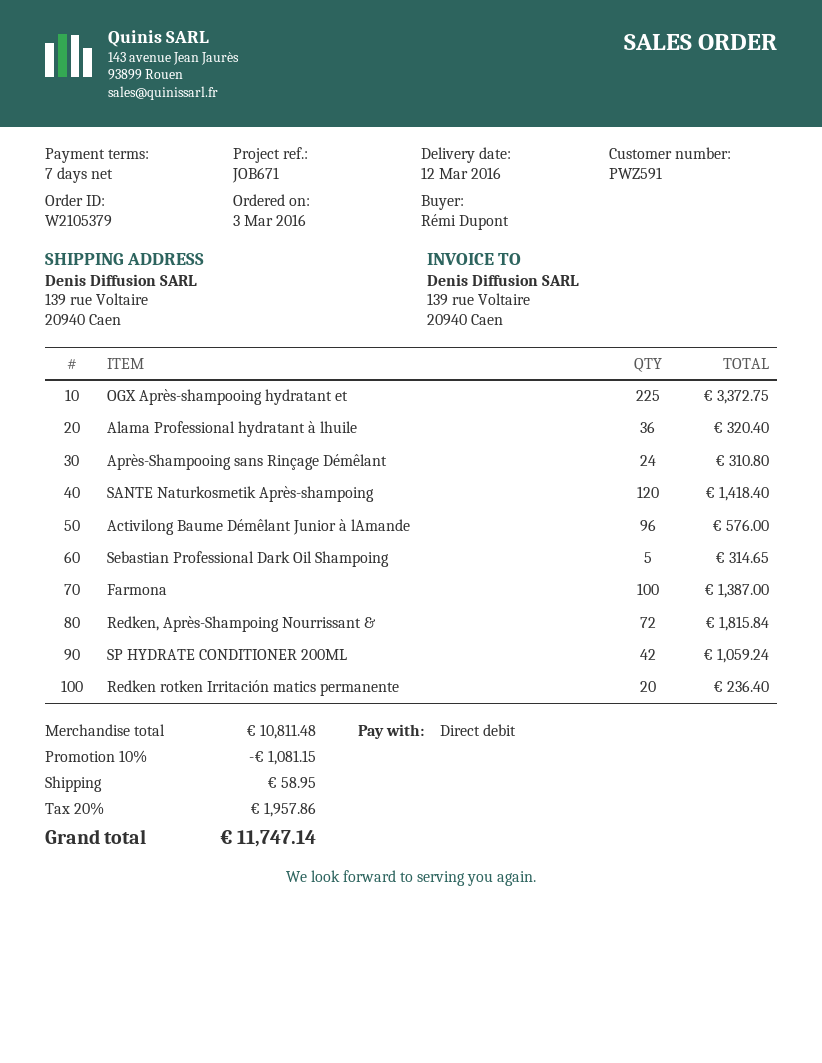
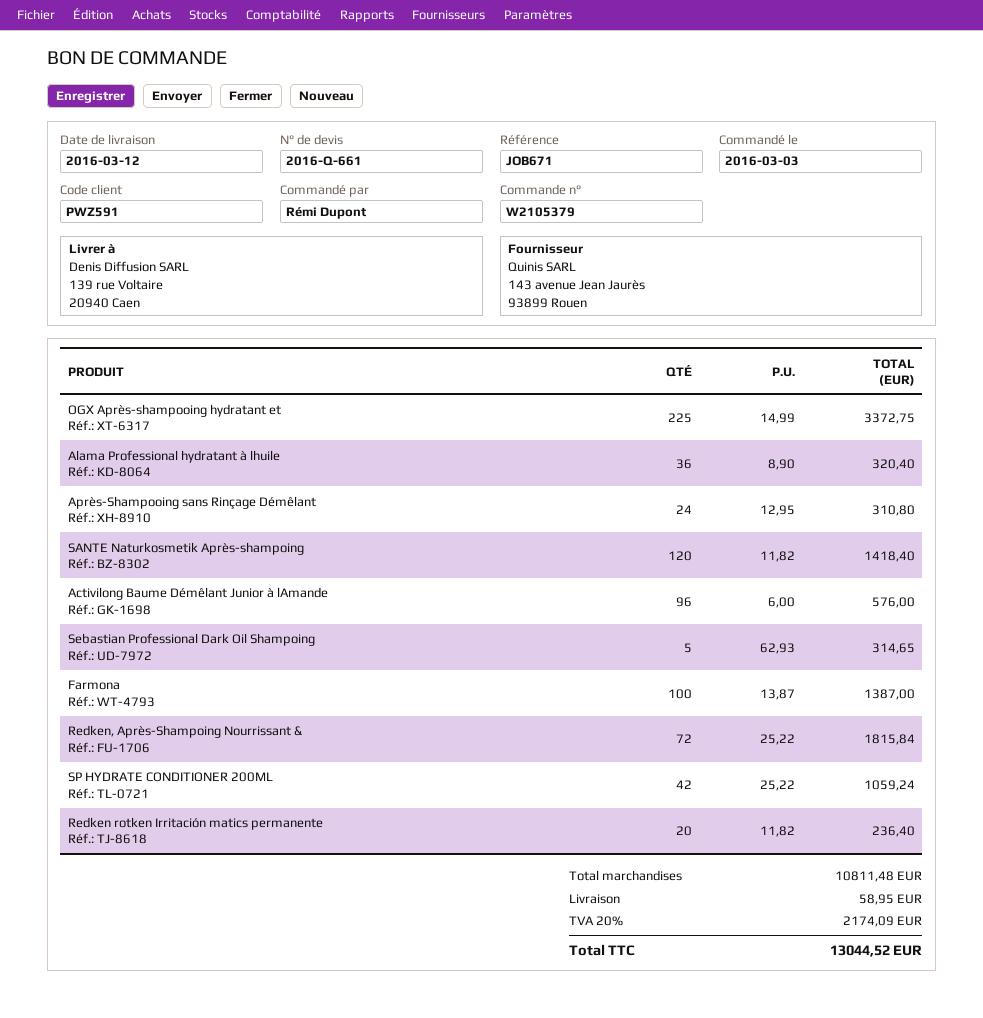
discount: 10% = 1081.15 -> none
tax: 20% = 1957.86 -> 20% = 2174.09
total: 11747.14 -> 13044.52

